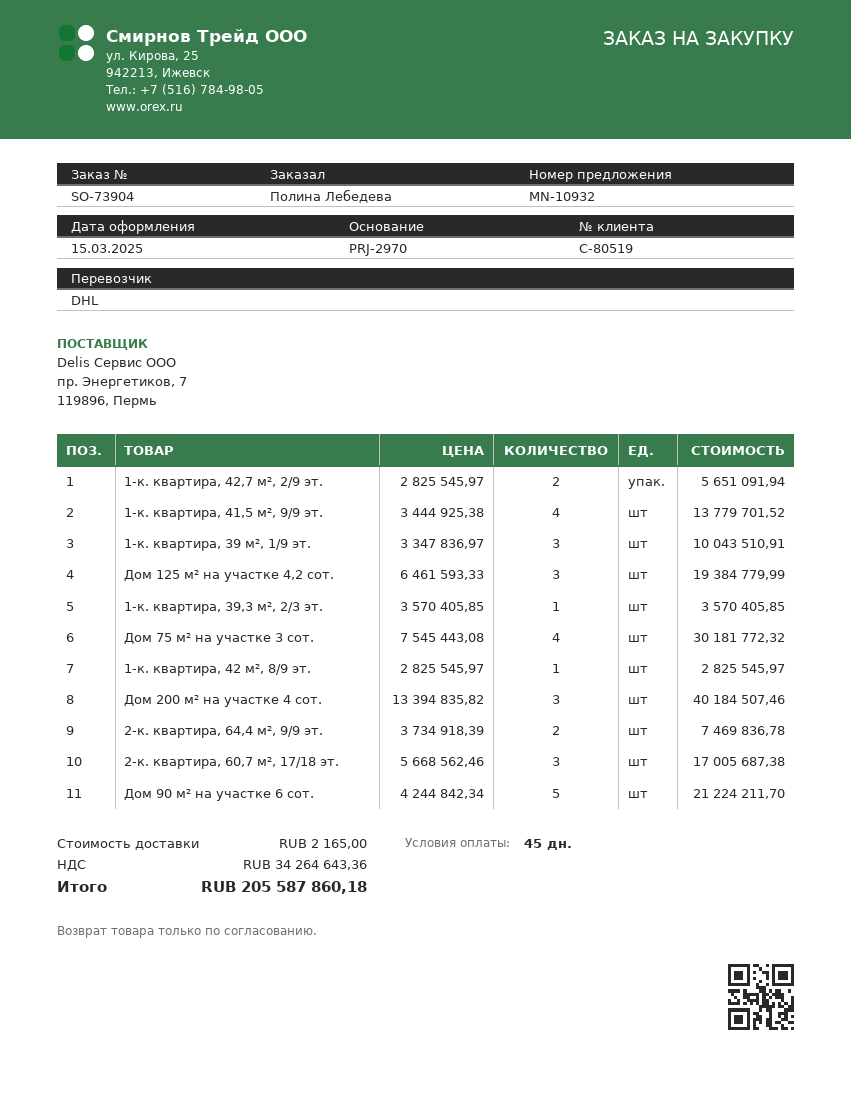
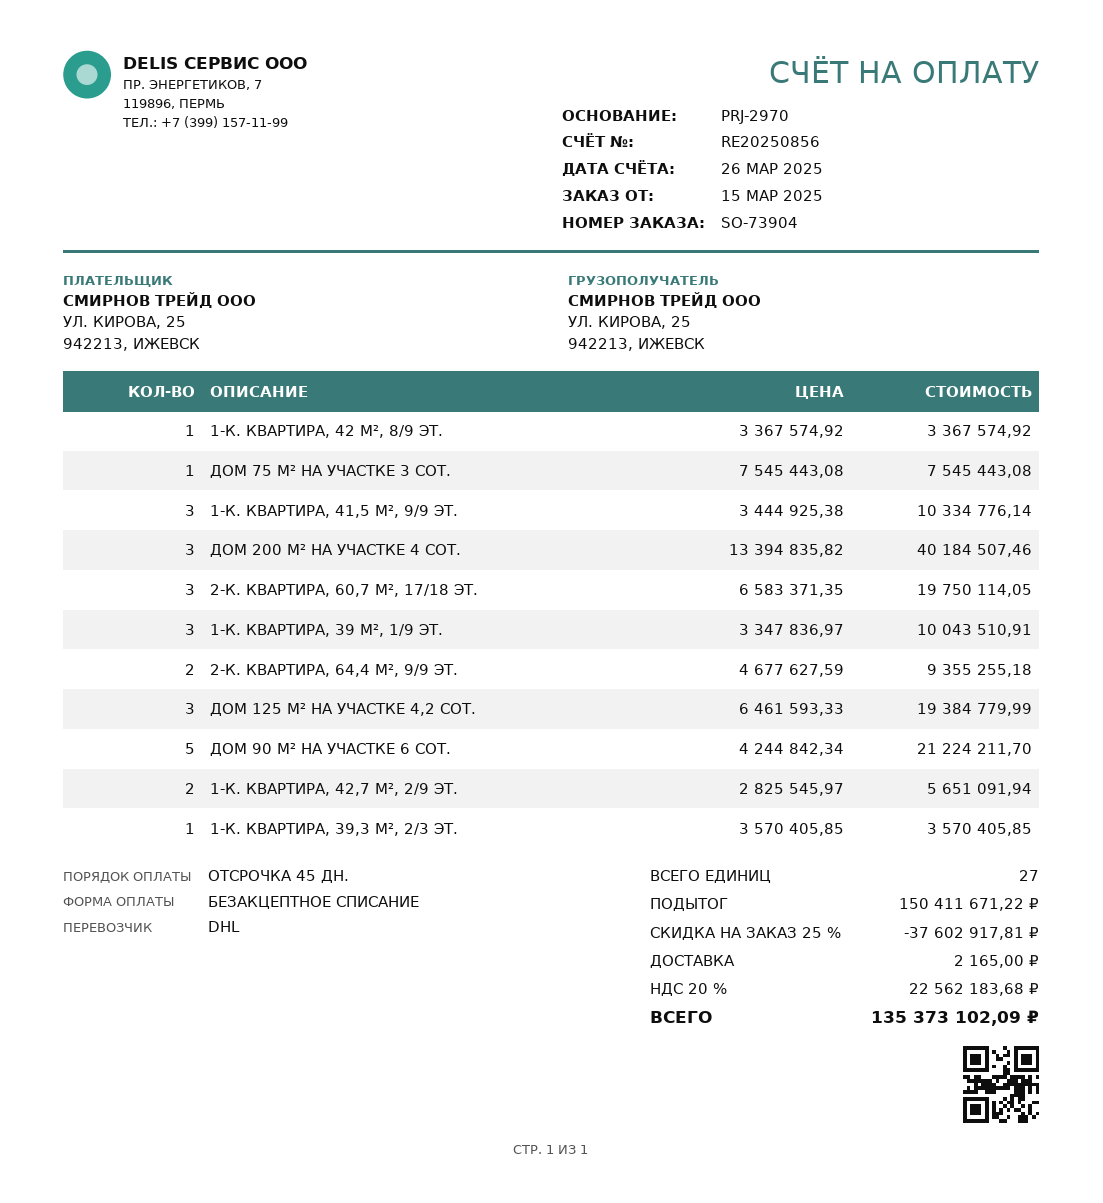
1-к. квартира, 41,5 м², 9/9 эт.: 4 x 3444925.38 = 13779701.52 -> 3 x 3444925.38 = 10334776.14
Дом 75 м² на участке 3 сот.: 4 x 7545443.08 = 30181772.32 -> 1 x 7545443.08 = 7545443.08
1-к. квартира, 42 м², 8/9 эт.: 1 x 2825545.97 = 2825545.97 -> 1 x 3367574.92 = 3367574.92
2-к. квартира, 64,4 м², 9/9 эт.: 2 x 3734918.39 = 7469836.78 -> 2 x 4677627.59 = 9355255.18
2-к. квартира, 60,7 м², 17/18 эт.: 3 x 5668562.46 = 17005687.38 -> 3 x 6583371.35 = 19750114.05
discount: none -> 25% = 37602917.81
tax: 34264643.36 -> 22562183.68
total: 205587860.18 -> 135373102.09

